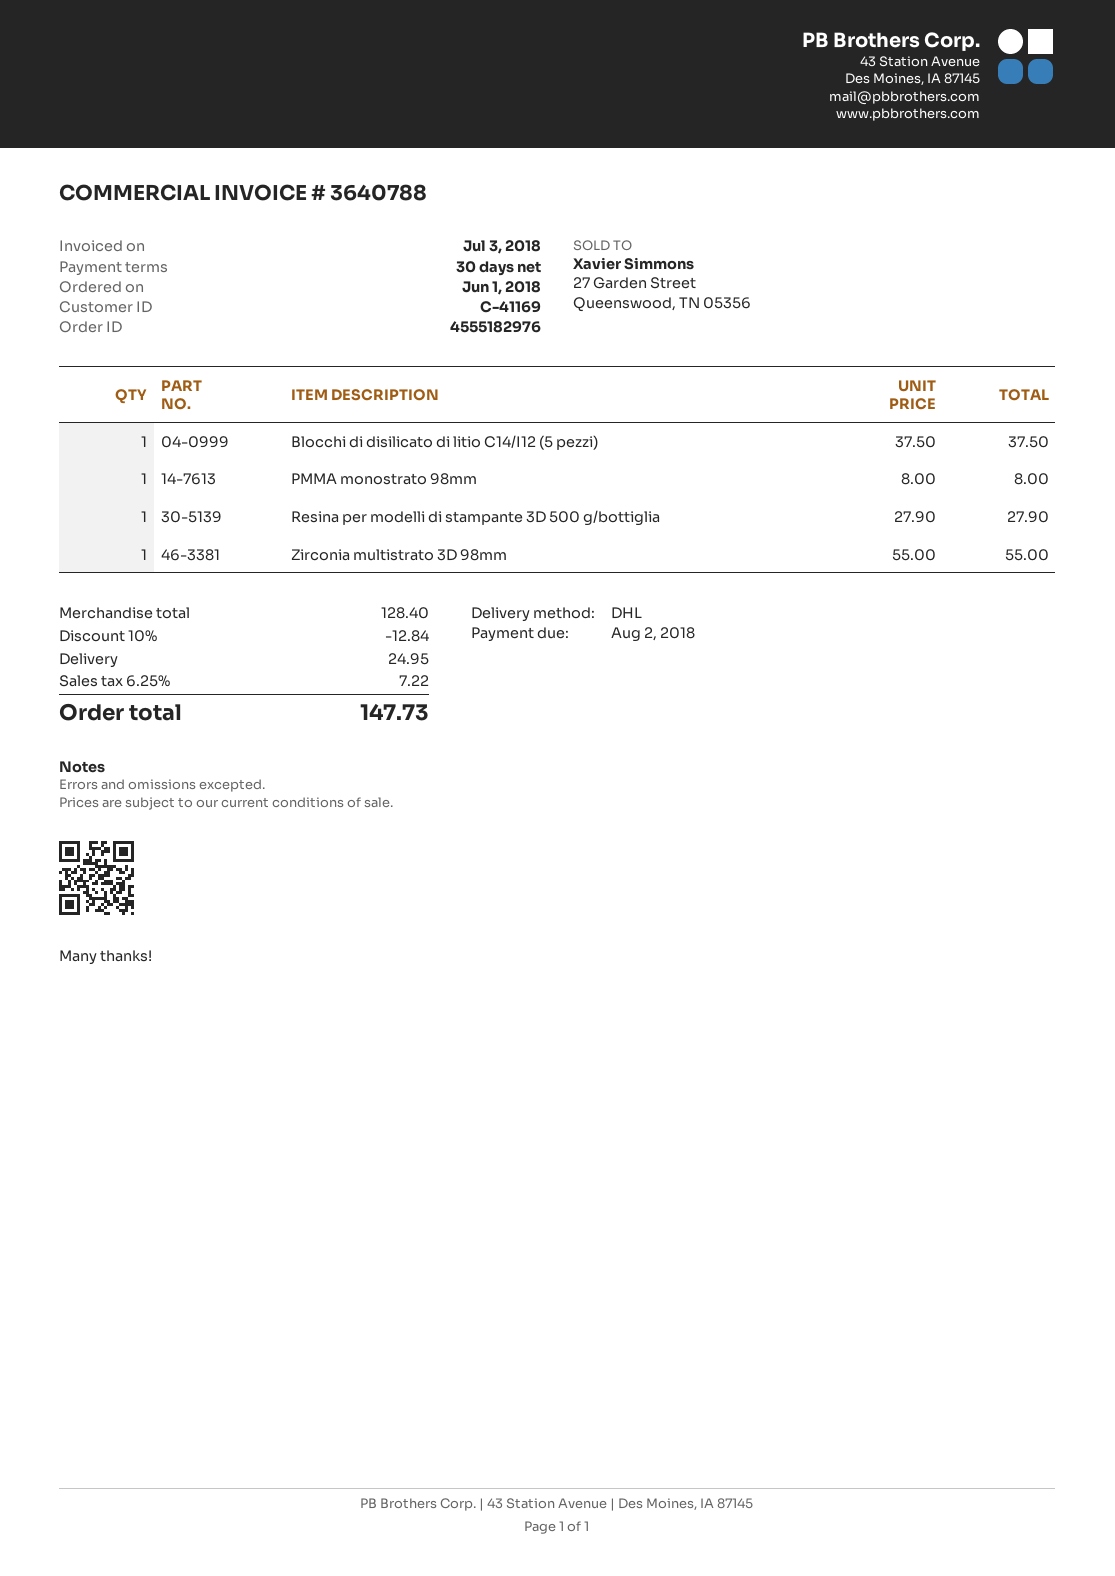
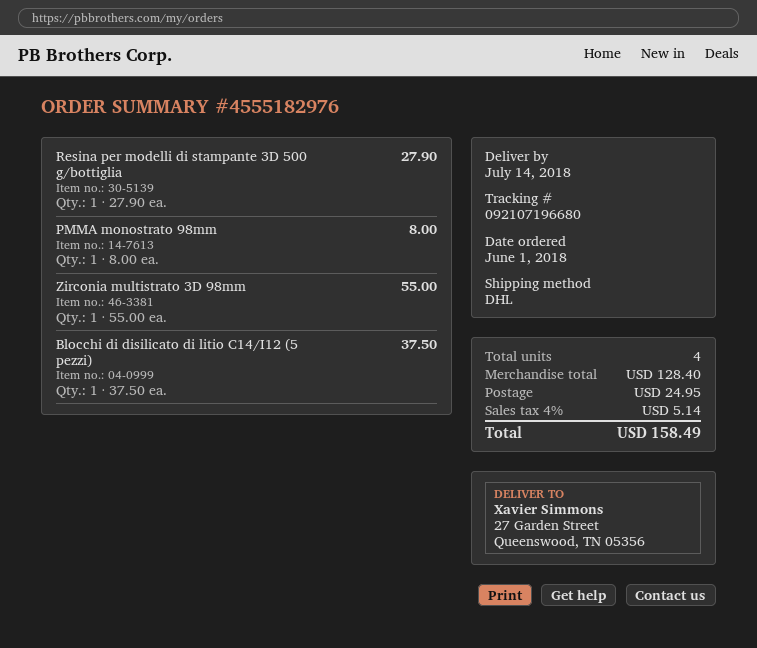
discount: 10% = 12.84 -> none
tax: 6.25% = 7.22 -> 4% = 5.14
total: 147.73 -> 158.49

